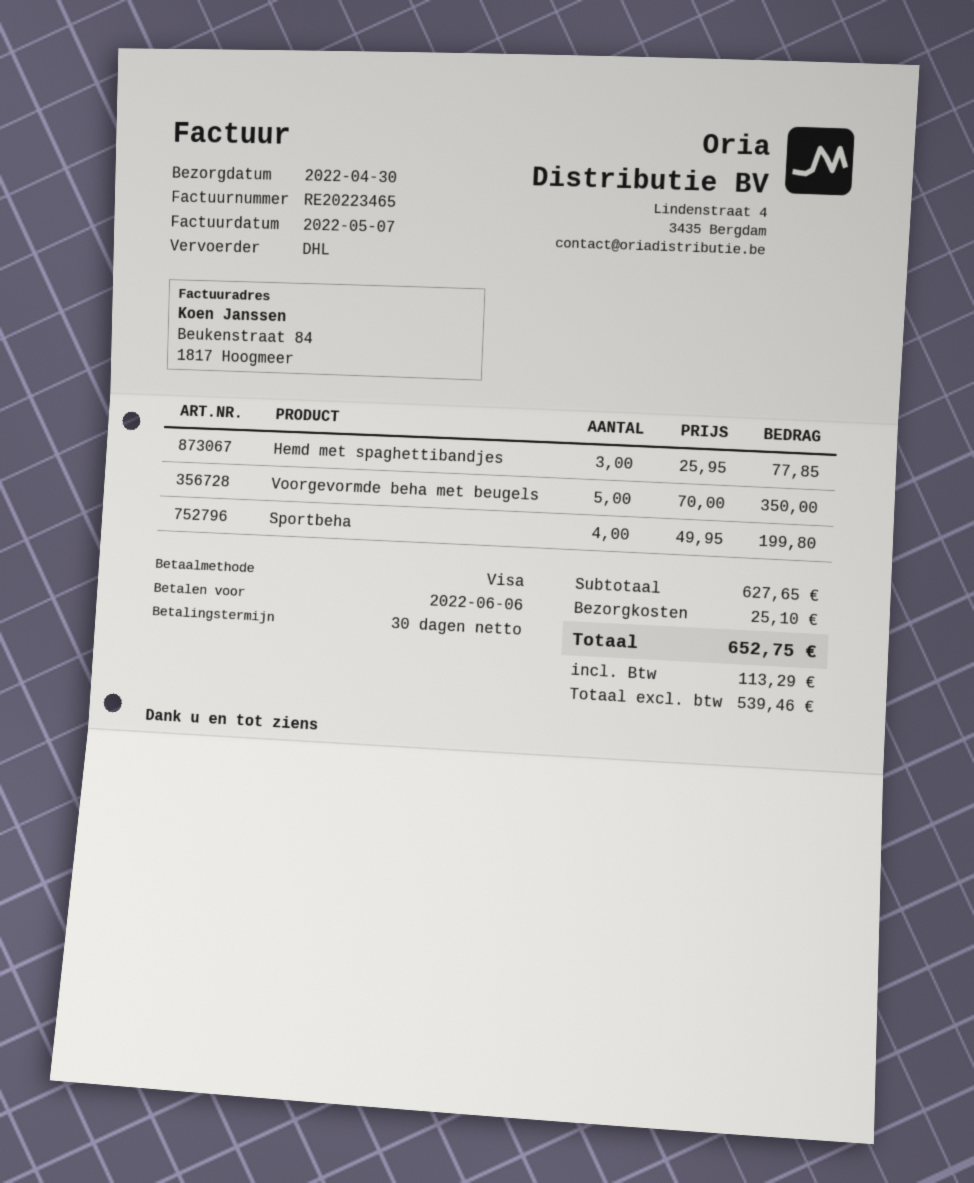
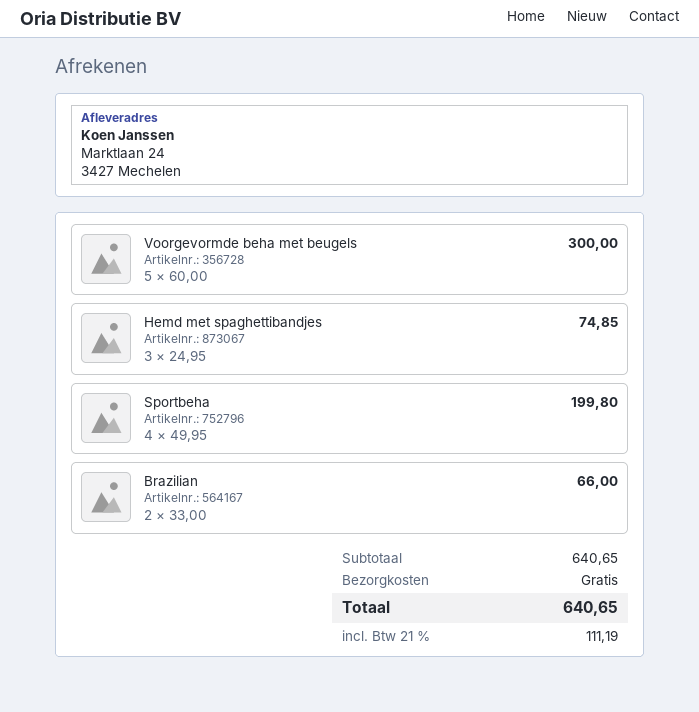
Hemd met spaghettibandjes: 3 x 25.95 = 77.85 -> 3 x 24.95 = 74.85
Voorgevormde beha met beugels: 5 x 70.00 = 350.00 -> 5 x 60.00 = 300.00
Brazilian: none -> 2 x 33.00 = 66.00
subtotal: 627.65 -> 640.65
shipping: 25.10 -> 0.00
tax: 113.29 -> 111.19
total: 652.75 -> 640.65

